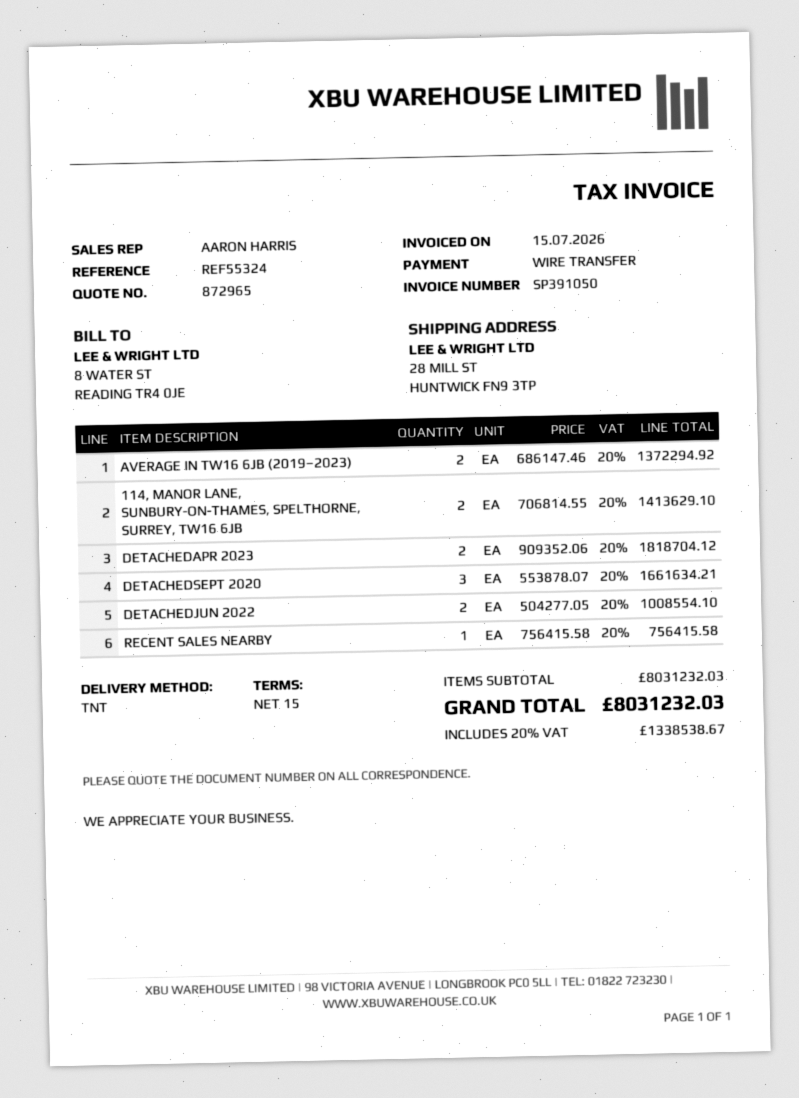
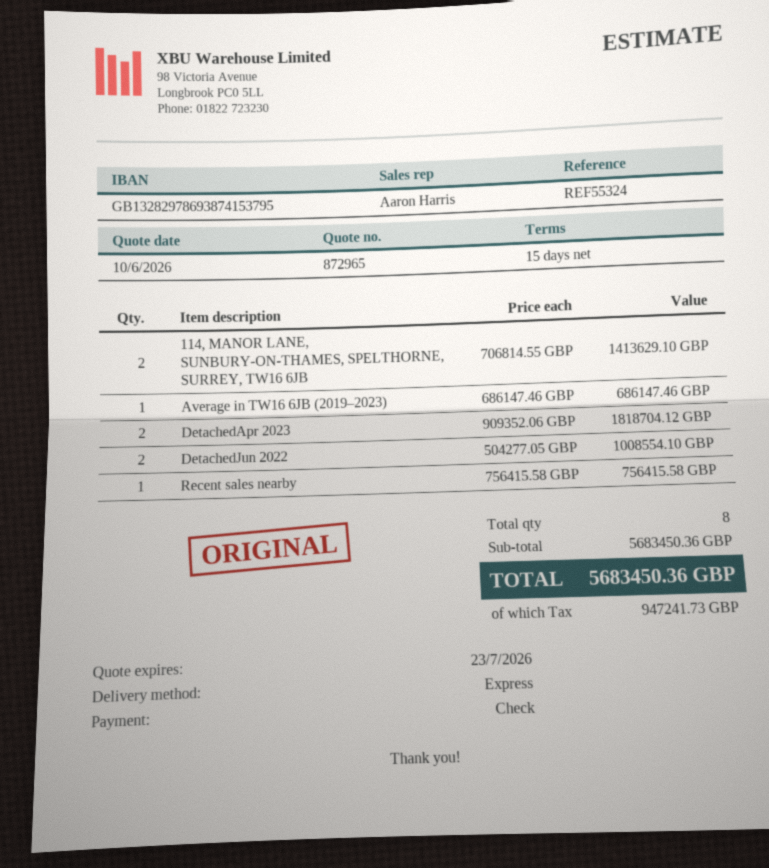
payment method: bank transfer -> cheque
shipping method: TNT -> express
AVERAGE IN TW16 6JB (2019–2023): 2 x 686147.46 = 1372294.92 -> 1 x 686147.46 = 686147.46
DETACHEDSEPT 2020: 3 x 553878.07 = 1661634.21 -> none
subtotal: 8031232.03 -> 5683450.36
tax: 1338538.67 -> 947241.73
total: 8031232.03 -> 5683450.36

